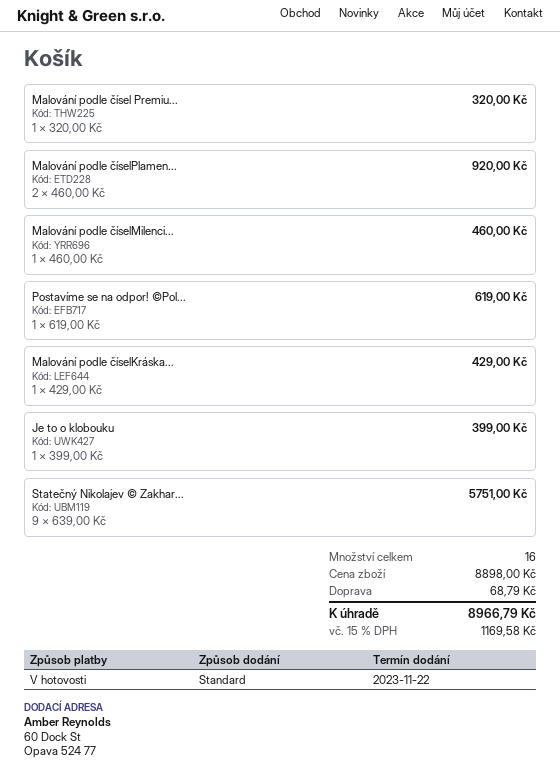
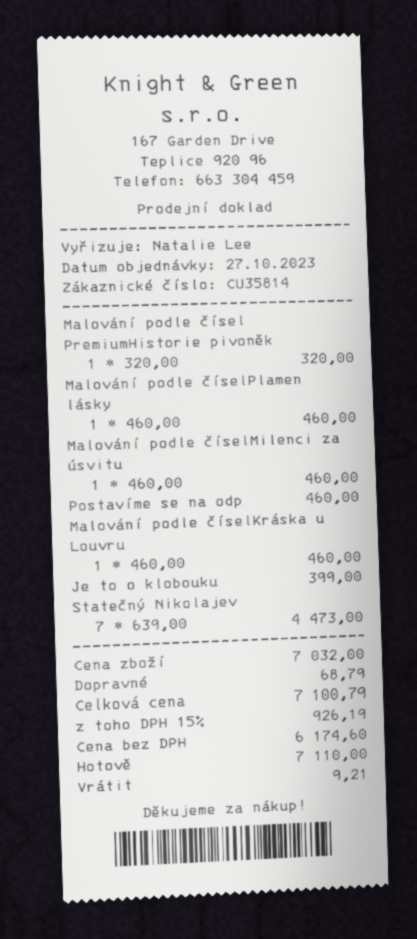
Malování podle číselPlamen...: 2 x 460.00 = 920.00 -> 1 x 460.00 = 460.00
Postavíme se na odpor! ©Pol...: 1 x 619.00 = 619.00 -> 1 x 460.00 = 460.00
Malování podle číselKráska...: 1 x 429.00 = 429.00 -> 1 x 460.00 = 460.00
Statečný Nikolajev © Zakhar...: 9 x 639.00 = 5751.00 -> 7 x 639.00 = 4473.00
subtotal: 8898.00 -> 7032.00
tax: 15% = 1169.58 -> 15% = 926.19
total: 8966.79 -> 7100.79

